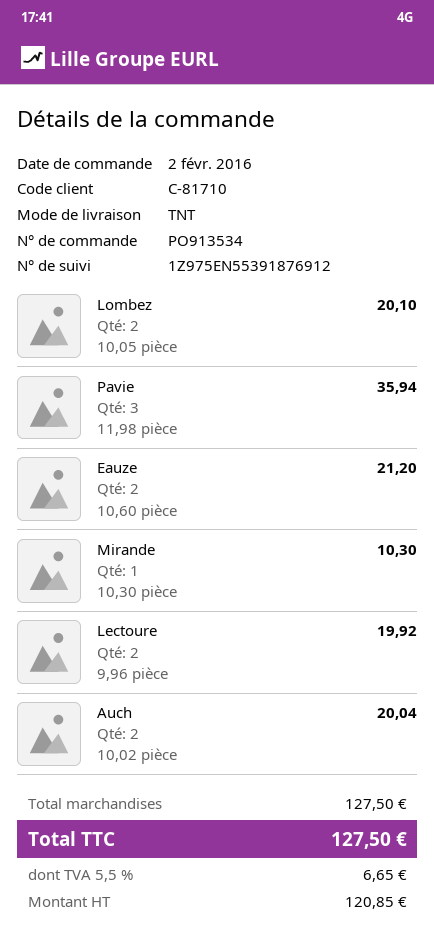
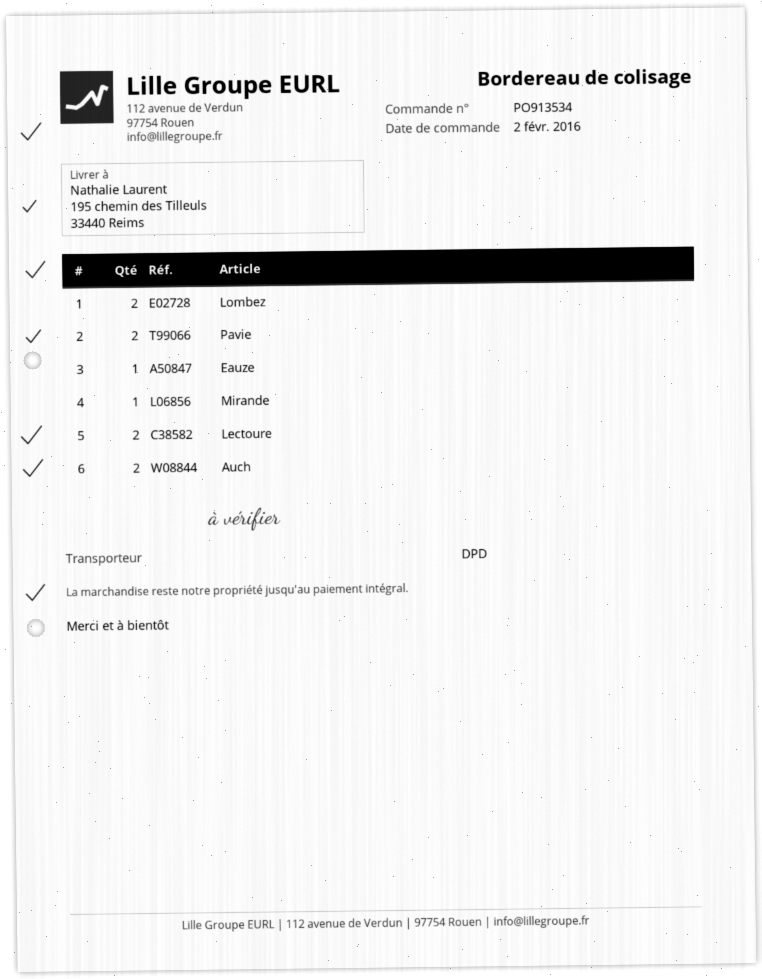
shipping method: TNT -> DPD
Pavie: 3 -> 2
Eauze: 2 -> 1

